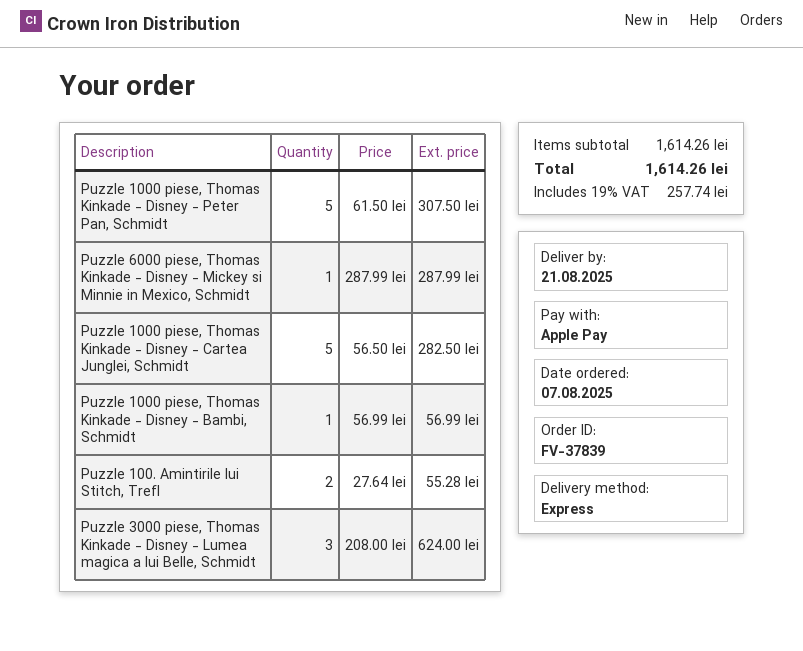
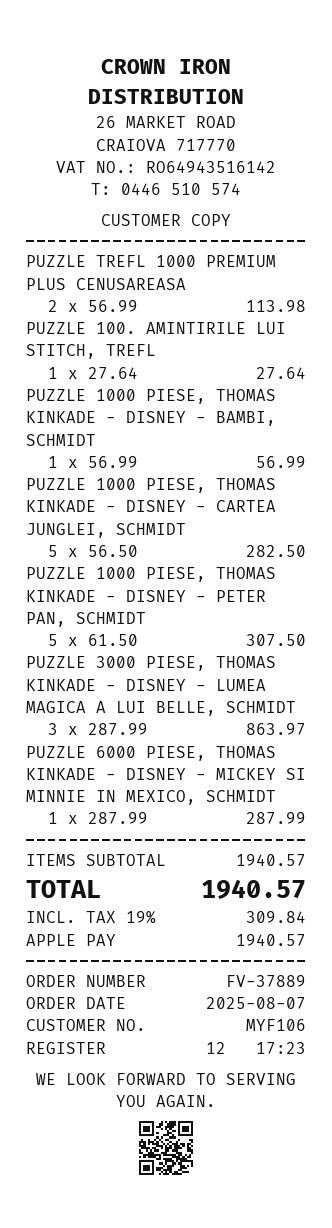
order number: FV-37839 -> FV-37889
Puzzle 100. Amintirile lui Stitch, Trefl: 2 x 27.64 = 55.28 -> 1 x 27.64 = 27.64
Puzzle 3000 piese, Thomas Kinkade - Disney - Lumea magica a lui Belle, Schmidt: 3 x 208.00 = 624.00 -> 3 x 287.99 = 863.97
PUZZLE TREFL 1000 PREMIUM PLUS CENUSAREASA: none -> 2 x 56.99 = 113.98
subtotal: 1614.26 -> 1940.57
tax: 19% = 257.74 -> 19% = 309.84
total: 1614.26 -> 1940.57

